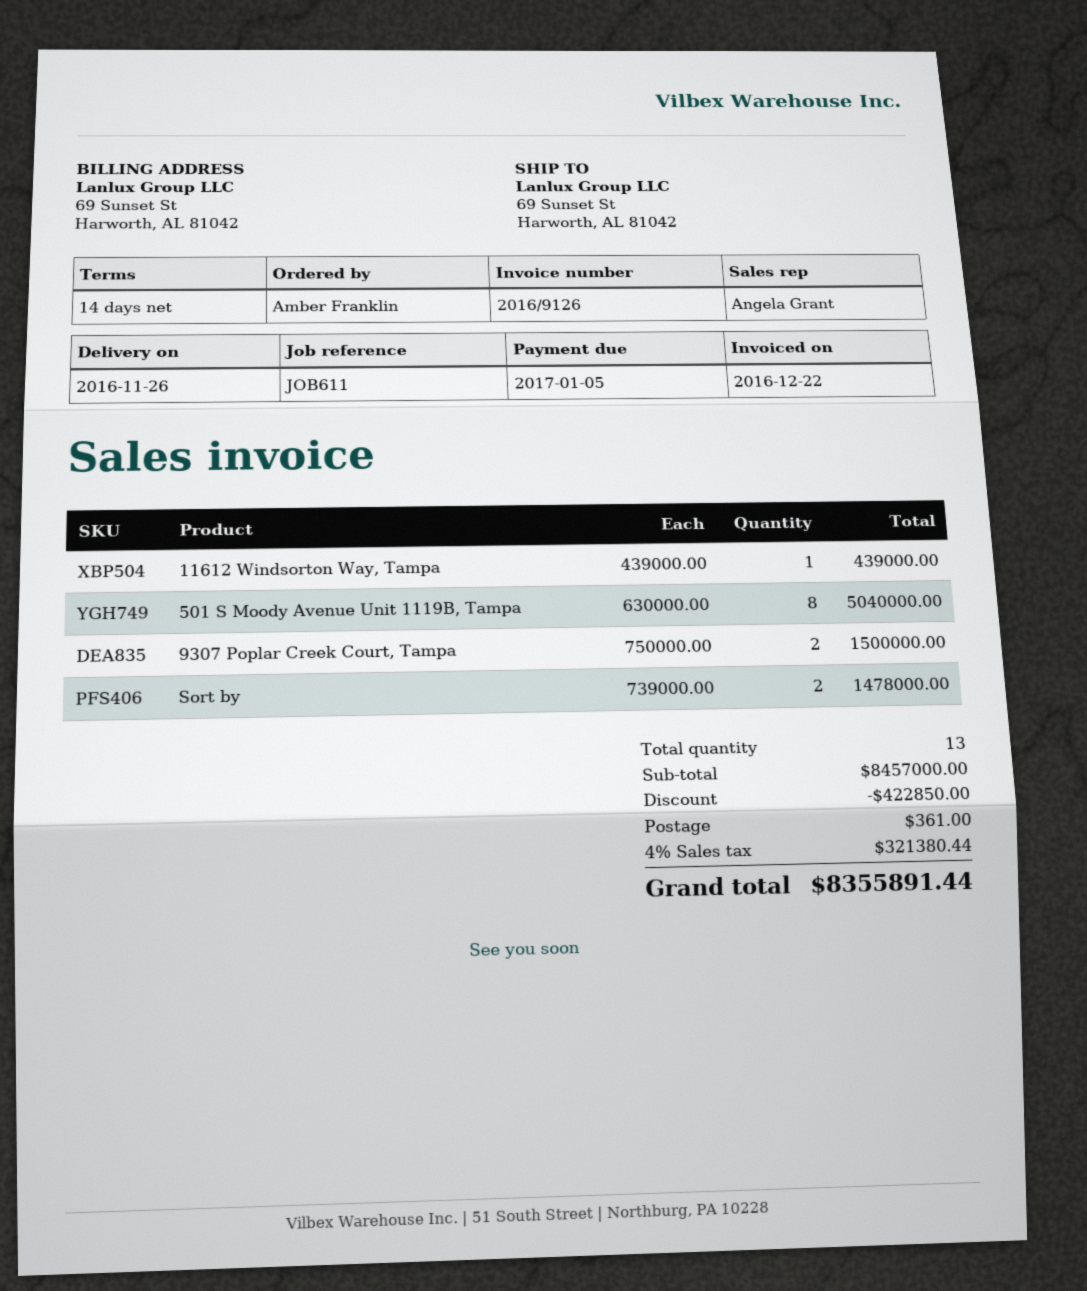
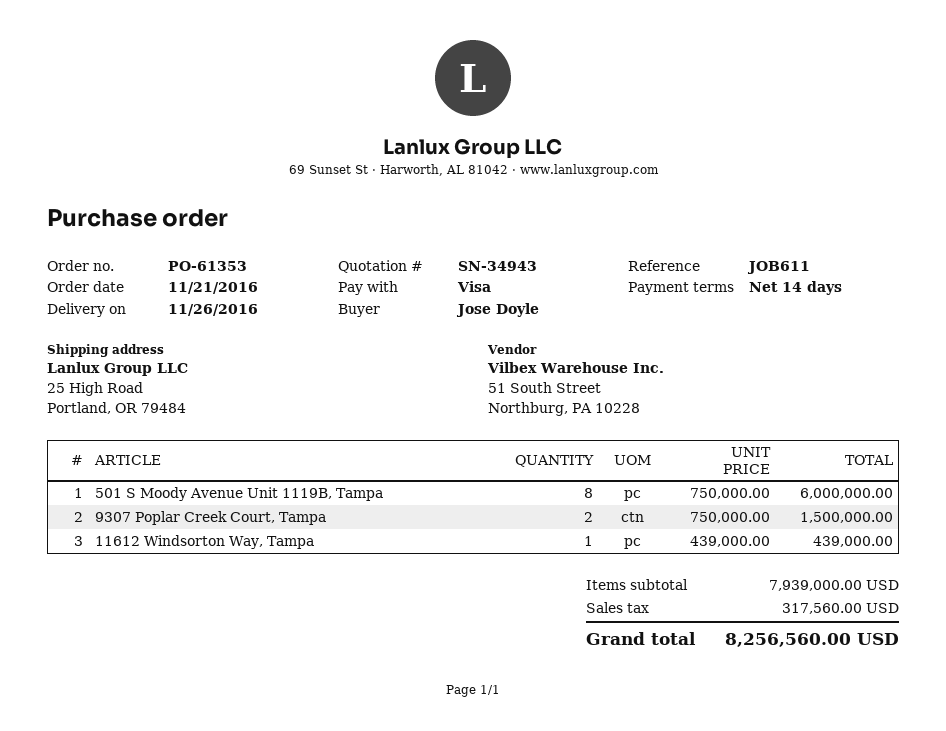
ordered by: Amber Franklin -> Jose Doyle
ship to: 69 Sunset St, Harworth, AL 81042 -> 25 High Road, Portland, OR 79484
501 S Moody Avenue Unit 1119B, Tampa: 8 x 630000.00 = 5040000.00 -> 8 x 750000.00 = 6000000.00
Sort by: 2 x 739000.00 = 1478000.00 -> none
subtotal: 8457000.00 -> 7939000.00
discount: 422850.00 -> none
shipping: 361.00 -> none
tax: 321380.44 -> 317560.00
total: 8355891.44 -> 8256560.00

